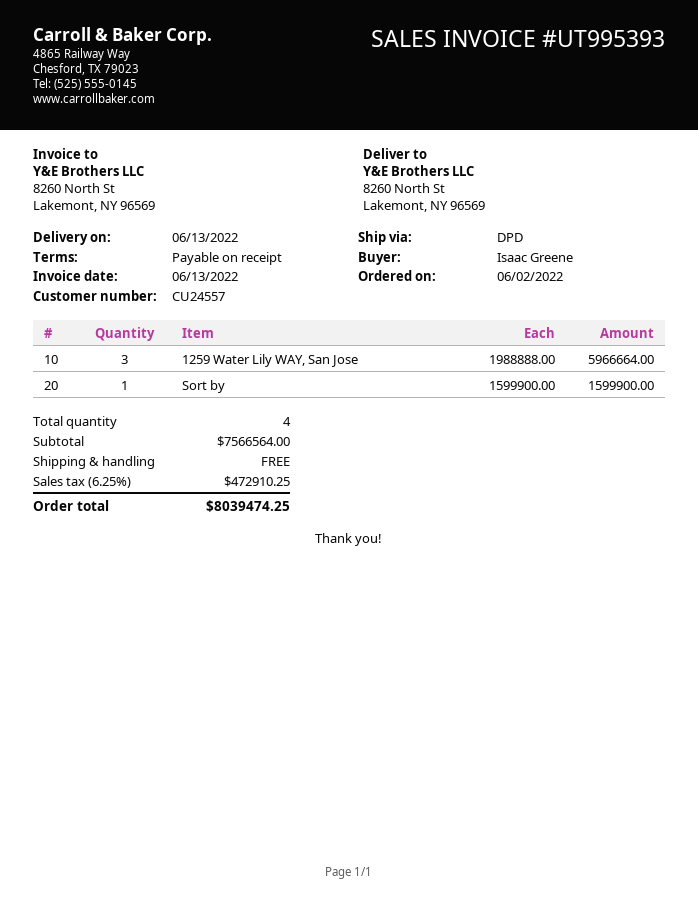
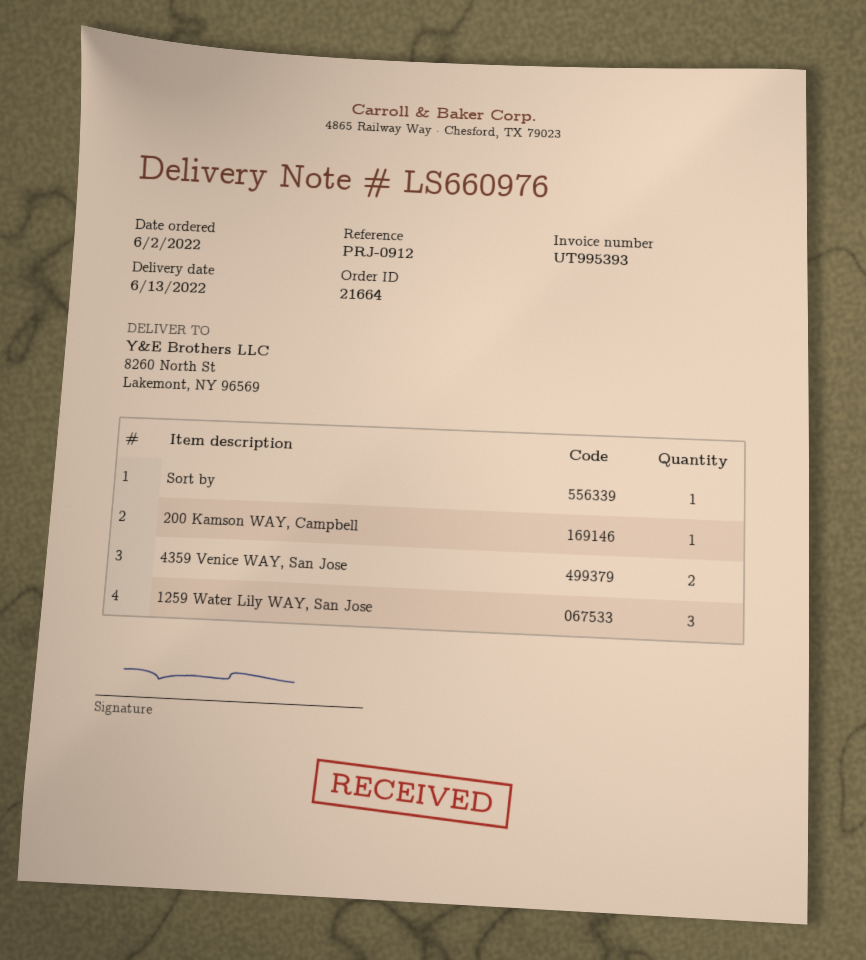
200 Kamson WAY, Campbell: none -> 1
4359 Venice WAY, San Jose: none -> 2

